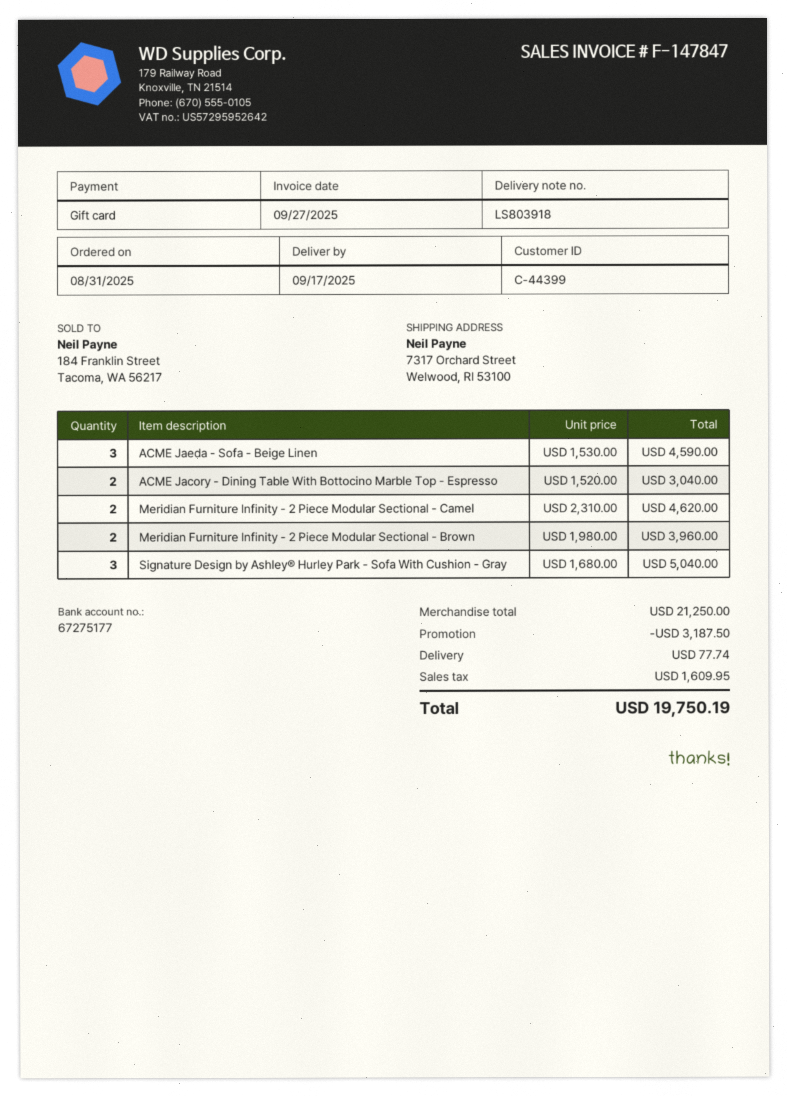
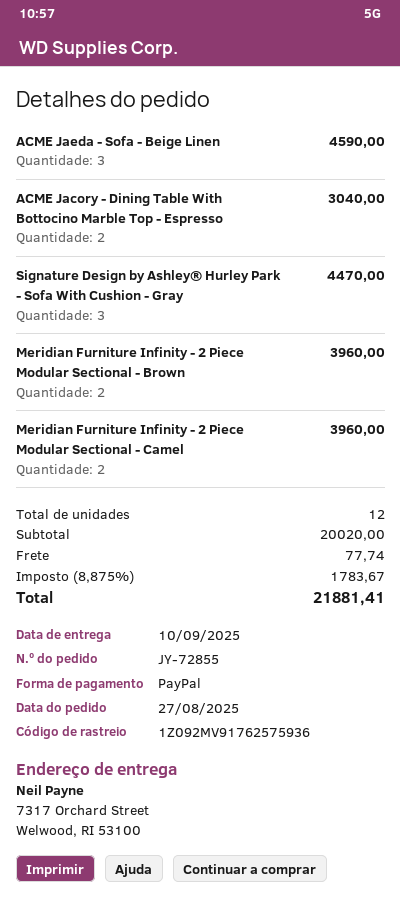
order date: 2025-08-31 -> 2025-08-27
delivery date: 2025-09-17 -> 2025-09-10
payment method: gift card -> PayPal
Meridian Furniture Infinity - 2 Piece Modular Sectional - Camel: 2 for 4620.00 -> 2 for 3960.00
Signature Design by Ashley® Hurley Park - Sofa With Cushion - Gray: 3 for 5040.00 -> 3 for 4470.00
subtotal: 21250.00 -> 20020.00
discount: 3187.50 -> none
tax: 1609.95 -> 1783.67
total: 19750.19 -> 21881.41

